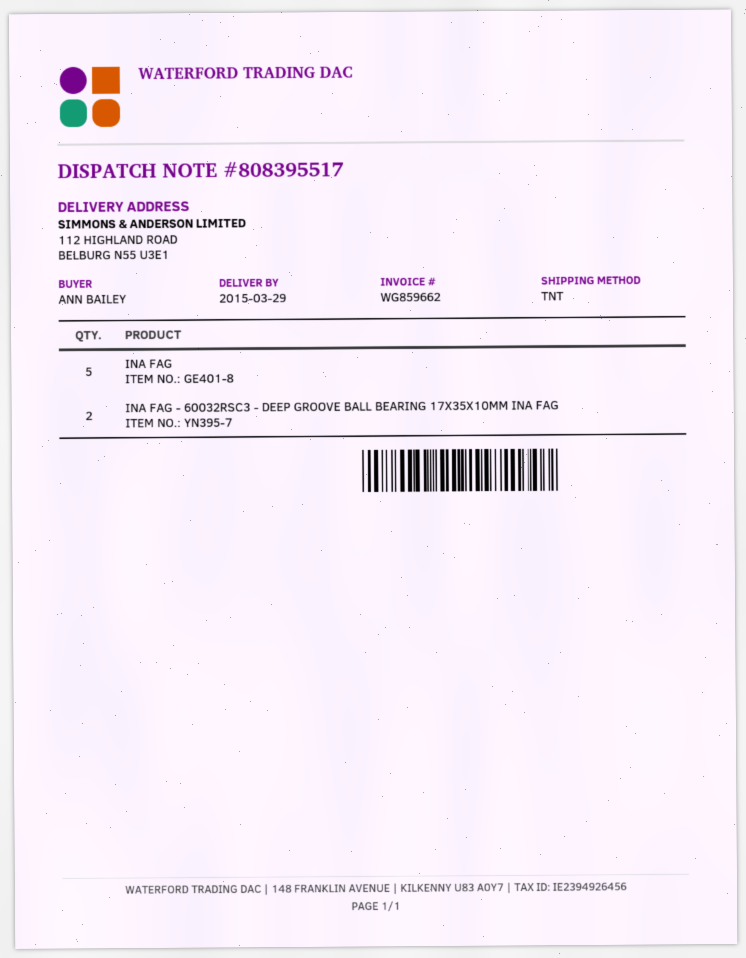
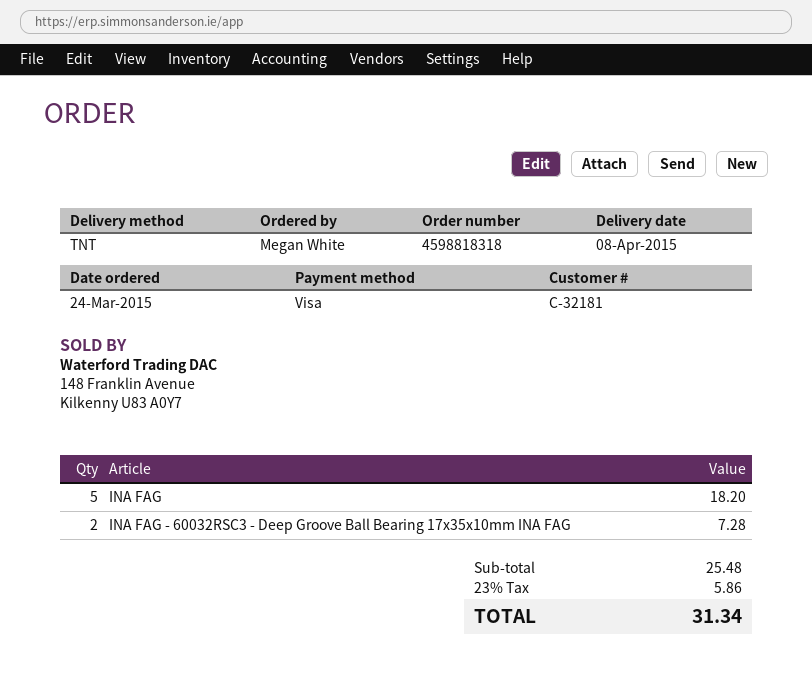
delivery date: 2015-03-29 -> 2015-04-08
ordered by: ANN BAILEY -> Megan White

